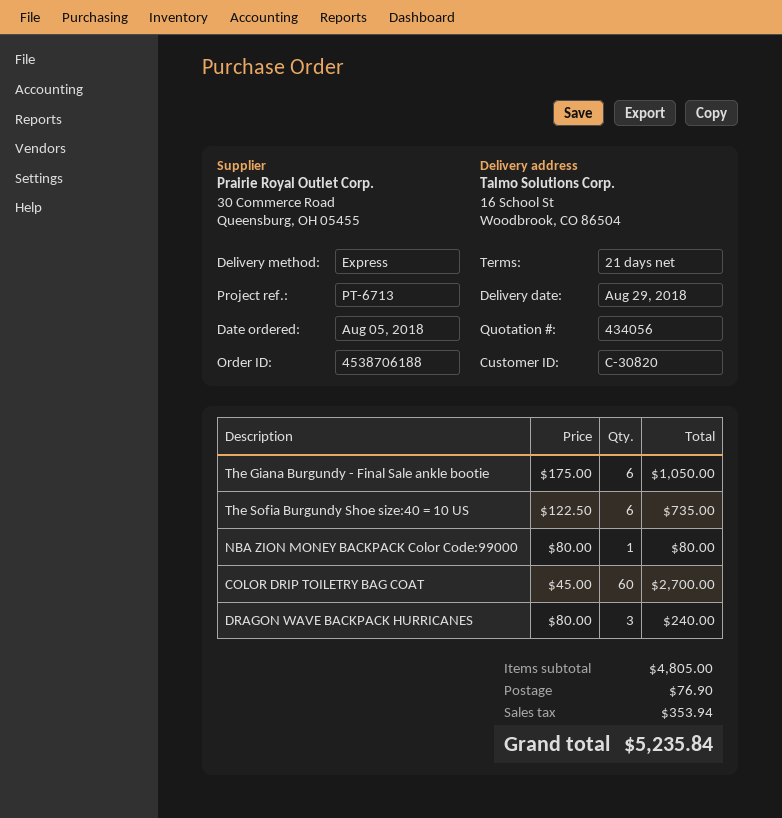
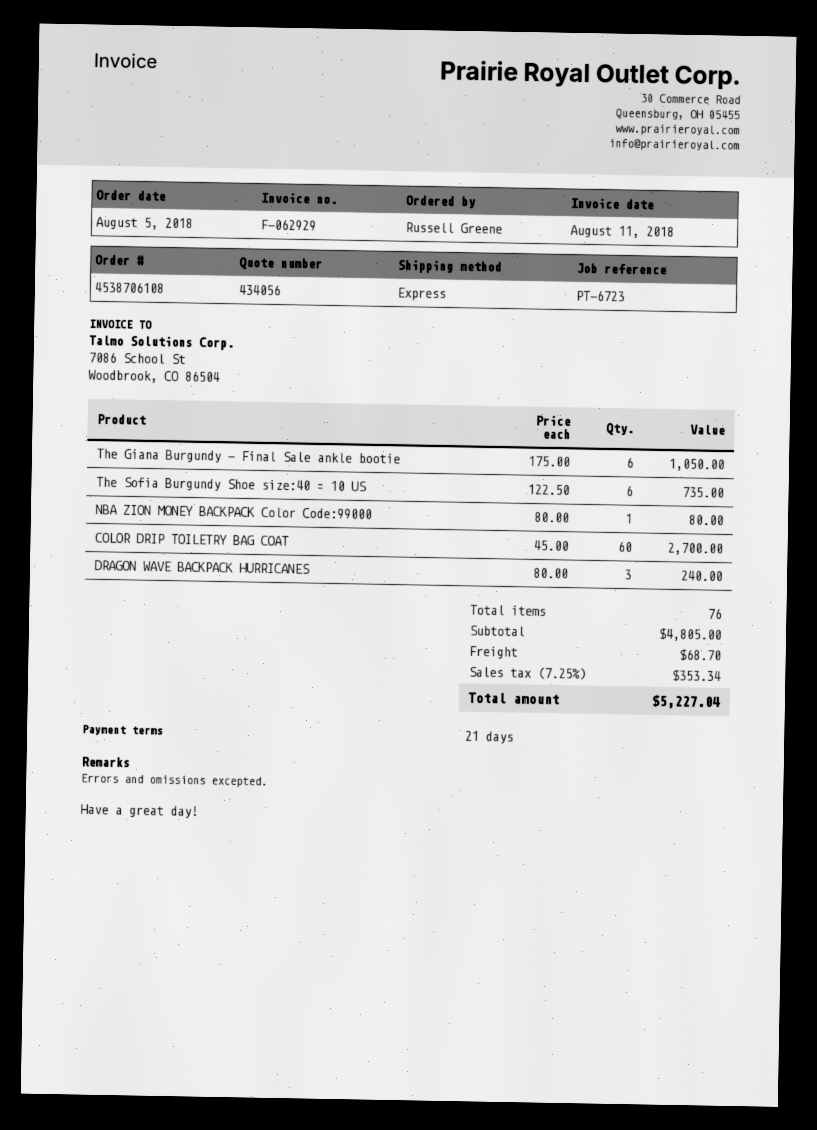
order number: 4538706188 -> 4538706108
reference: PT-6713 -> PT-6723
shipping: 76.90 -> 68.70
tax: 353.94 -> 353.34
total: 5235.84 -> 5227.04

